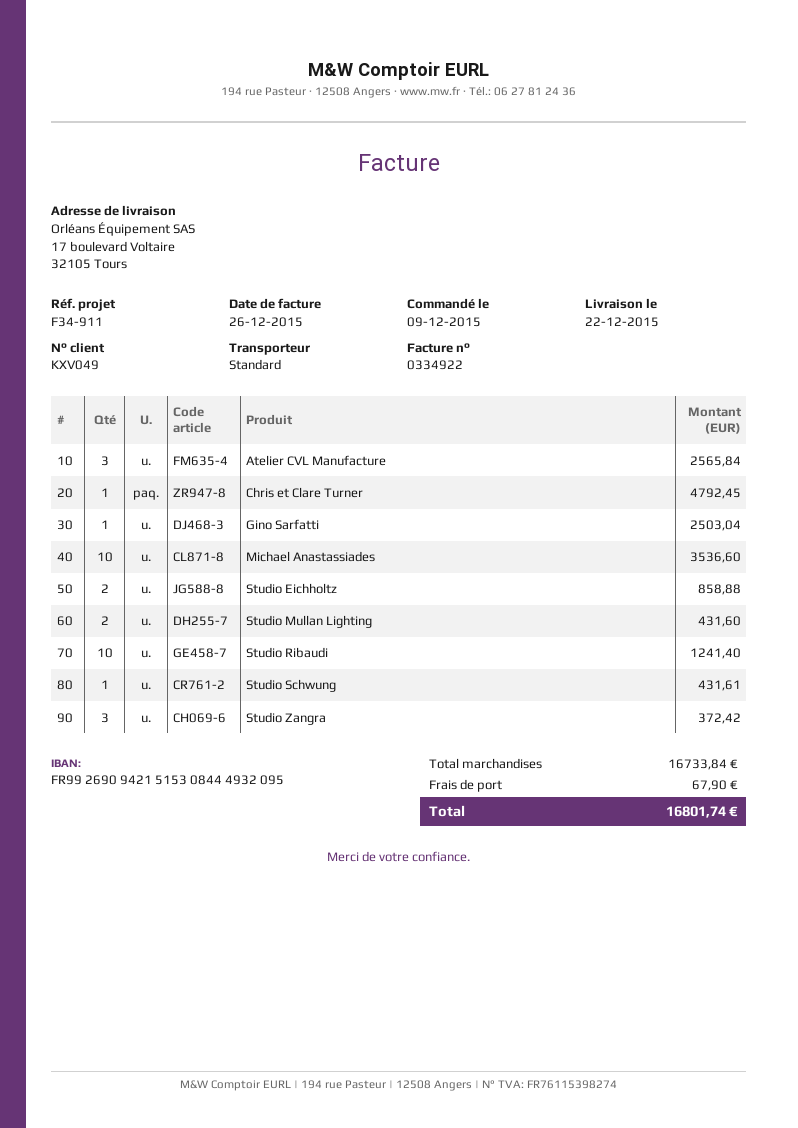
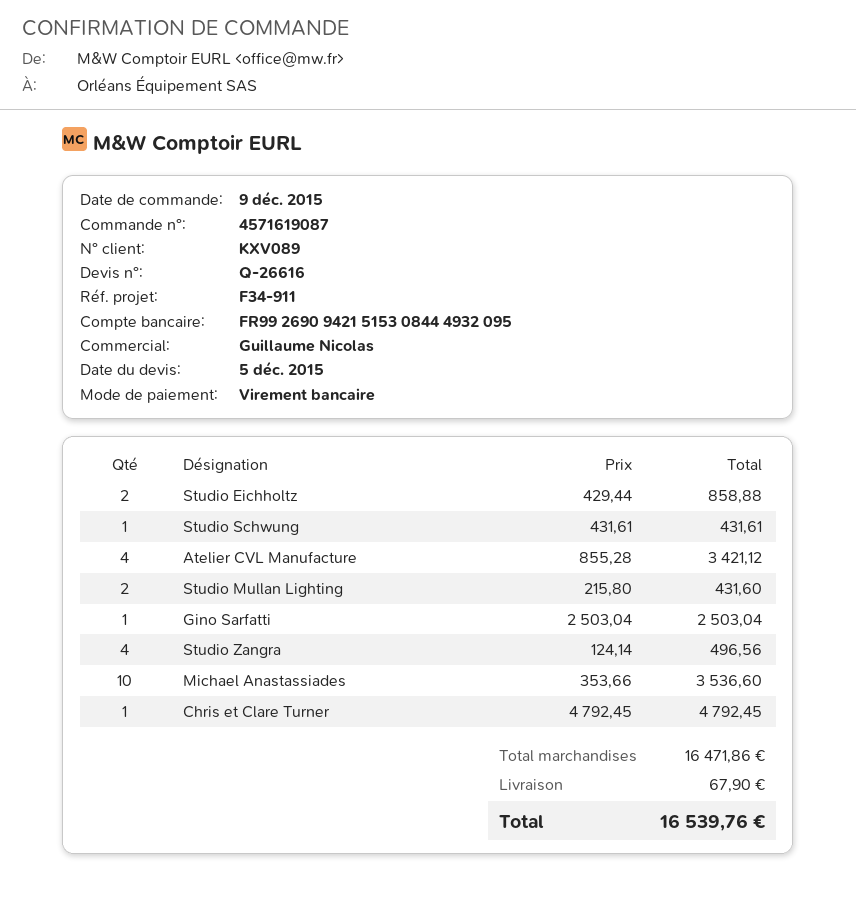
customer number: KXV049 -> KXV089
Atelier CVL Manufacture: 3 for 2565.84 -> 4 for 3421.12
Studio Ribaudi: 10 for 1241.40 -> none
Studio Zangra: 3 for 372.42 -> 4 for 496.56
subtotal: 16733.84 -> 16471.86
total: 16801.74 -> 16539.76

